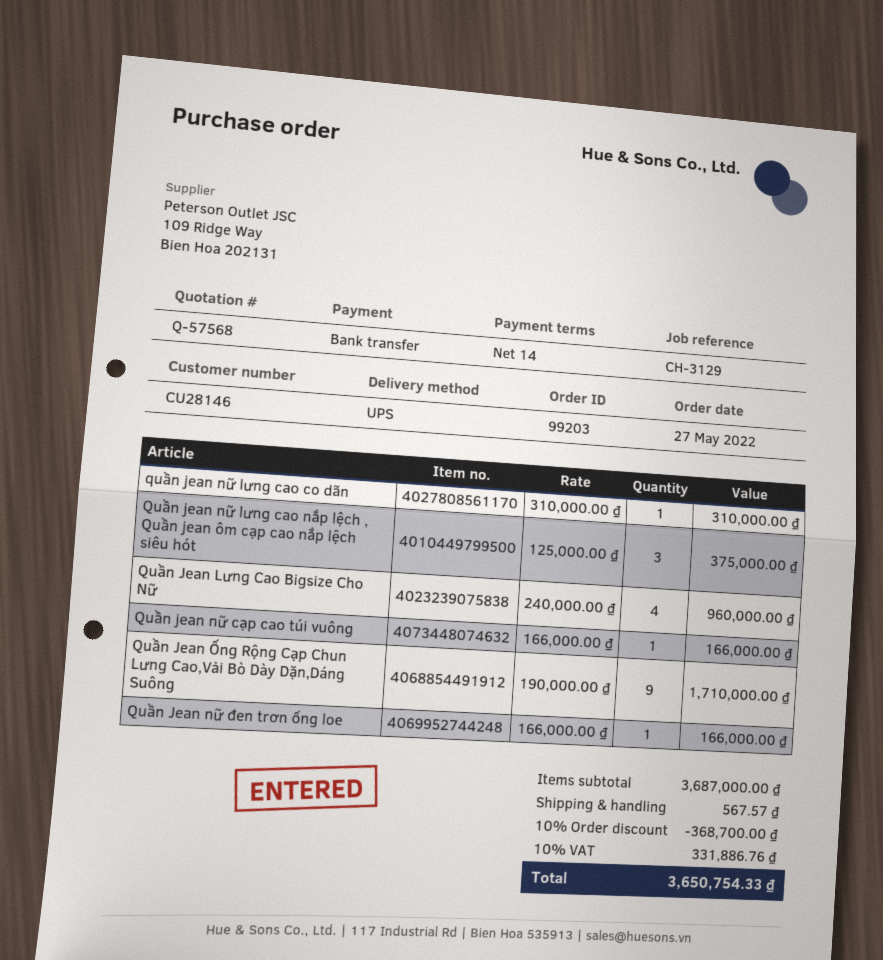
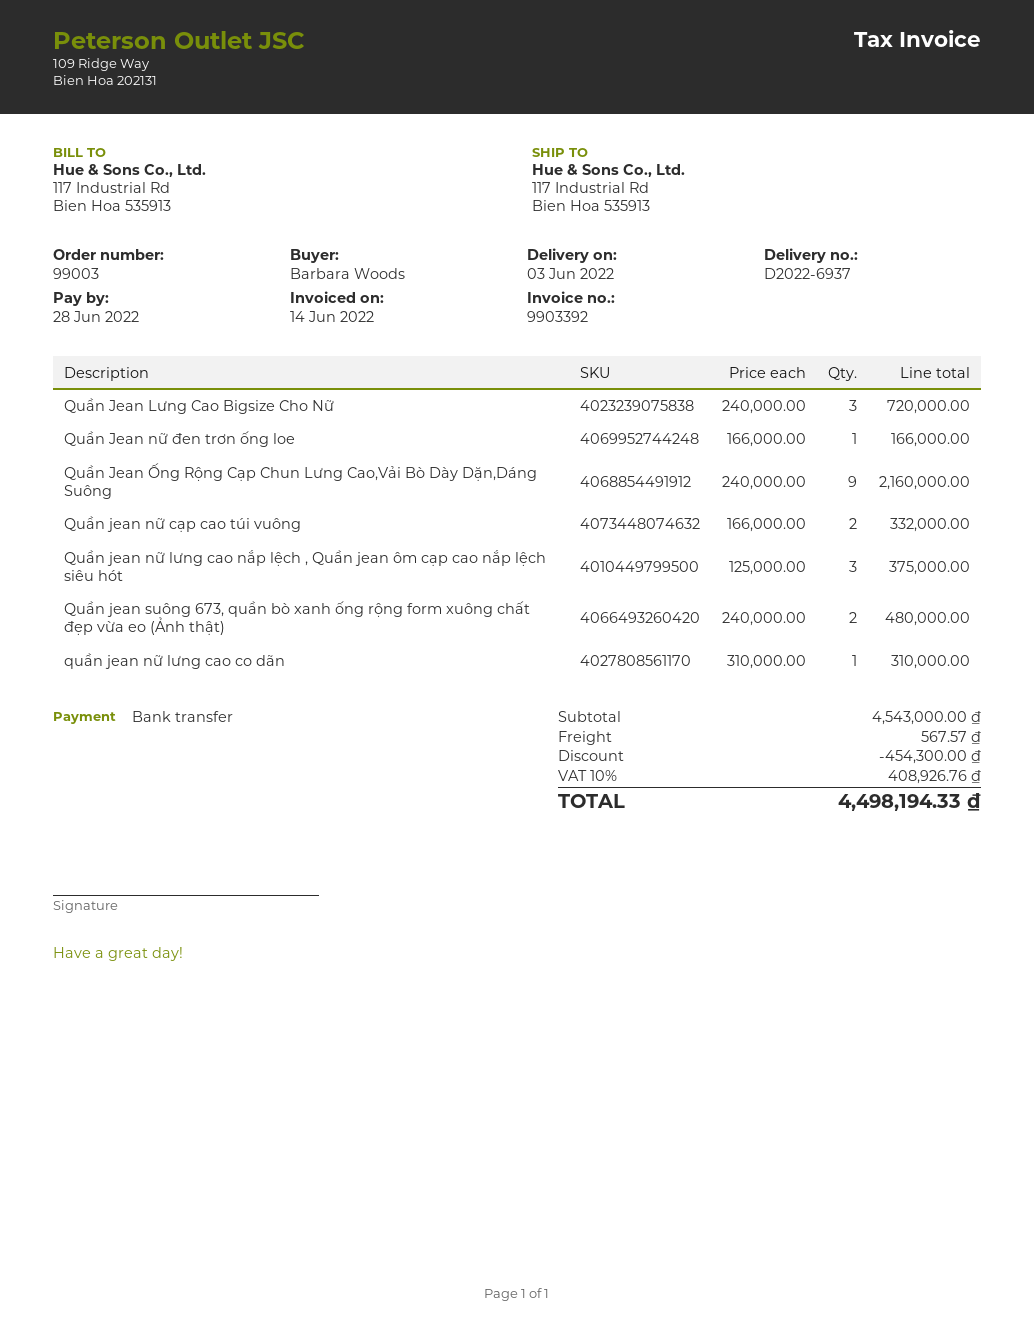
order number: 99203 -> 99003
Quần Jean Lưng Cao Bigsize Cho Nữ: 4 x 240000.00 = 960000.00 -> 3 x 240000.00 = 720000.00
Quần jean nữ cạp cao túi vuông: 1 x 166000.00 = 166000.00 -> 2 x 166000.00 = 332000.00
Quần Jean Ống Rộng Cạp Chun Lưng Cao,Vải Bò Dày Dặn,Dáng Suông: 9 x 190000.00 = 1710000.00 -> 9 x 240000.00 = 2160000.00
Quần jean suông 673, quần bò xanh ống rộng form xuông chất đẹp vừa eo (Ảnh thật): none -> 2 x 240000.00 = 480000.00
subtotal: 3687000.00 -> 4543000.00
discount: 368700.00 -> 454300.00
tax: 10% = 331886.76 -> 10% = 408926.76
total: 3650754.33 -> 4498194.33

